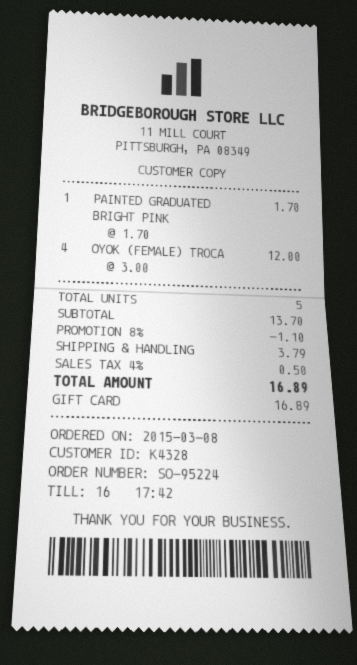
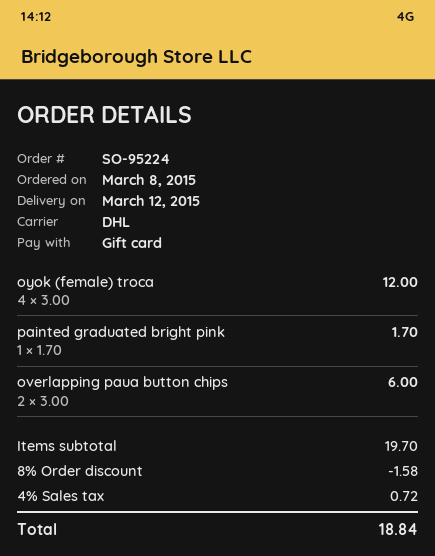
overlapping paua button chips: none -> 2 x 3.00 = 6.00
subtotal: 13.70 -> 19.70
discount: 8% = 1.10 -> 8% = 1.58
shipping: 3.79 -> none
tax: 4% = 0.50 -> 4% = 0.72
total: 16.89 -> 18.84

